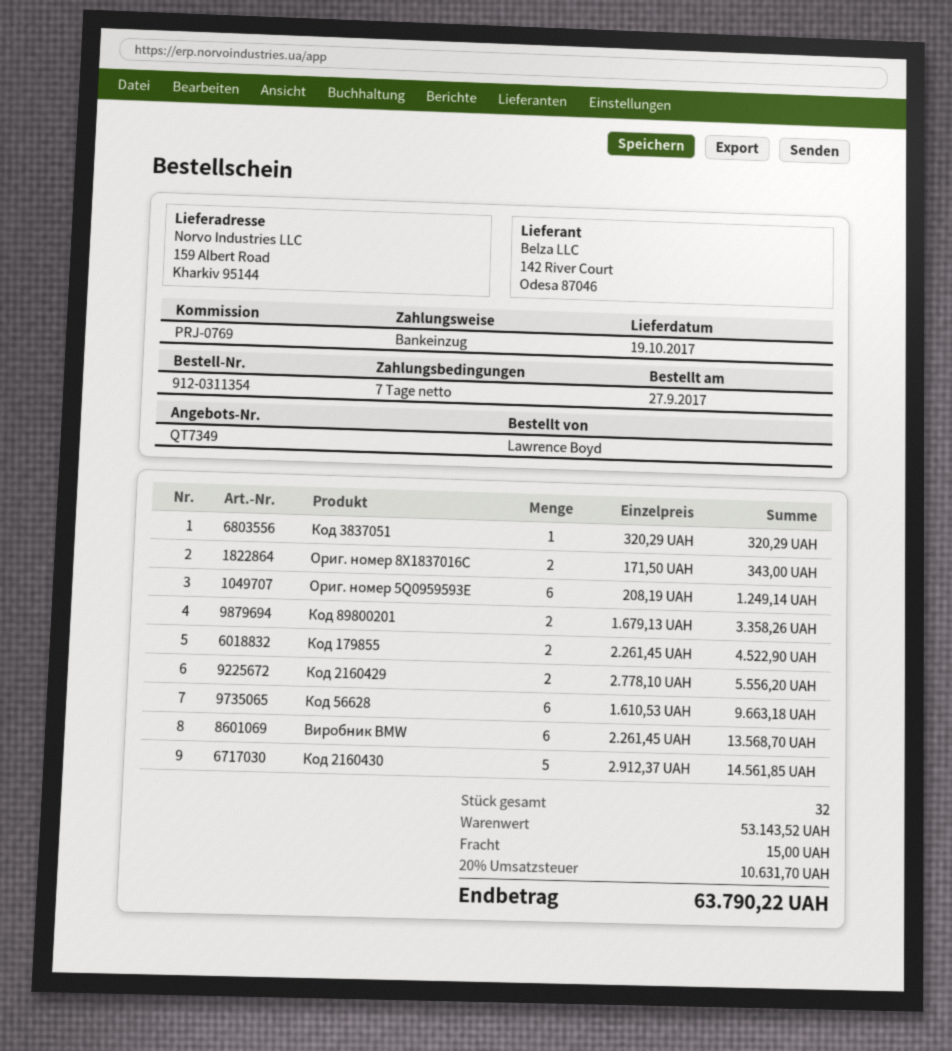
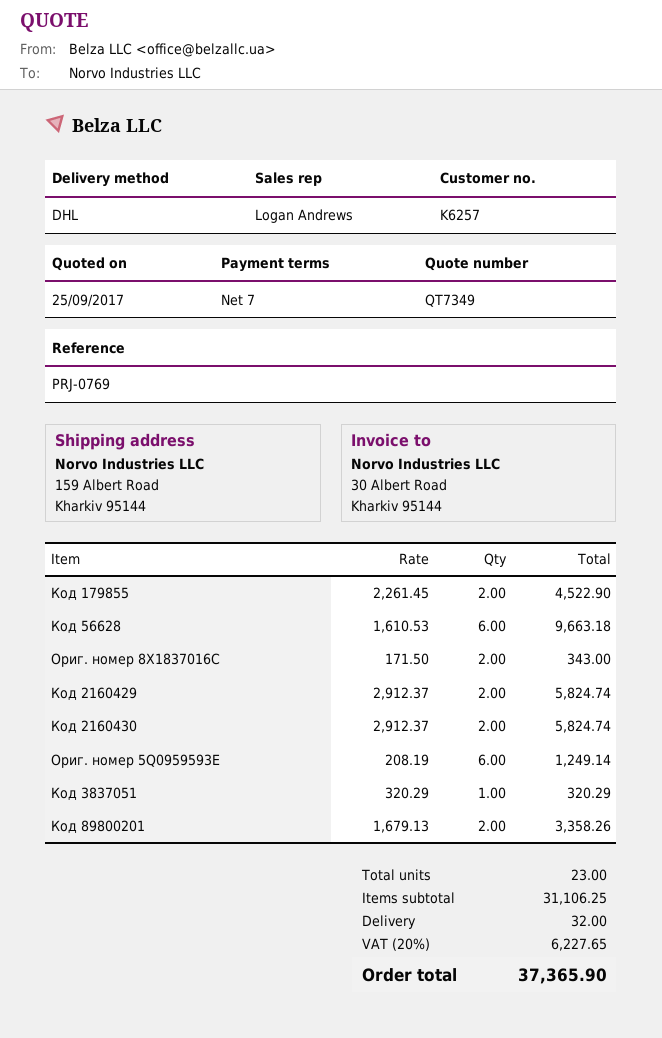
Код 2160429: 2 x 2778.10 = 5556.20 -> 2 x 2912.37 = 5824.74
Виробник BMW: 6 x 2261.45 = 13568.70 -> none
Код 2160430: 5 x 2912.37 = 14561.85 -> 2 x 2912.37 = 5824.74
total quantity: 32 -> 23
subtotal: 53143.52 -> 31106.25
shipping: 15.00 -> 32.00
tax: 20% = 10631.70 -> 20% = 6227.65
total: 63790.22 -> 37365.90

